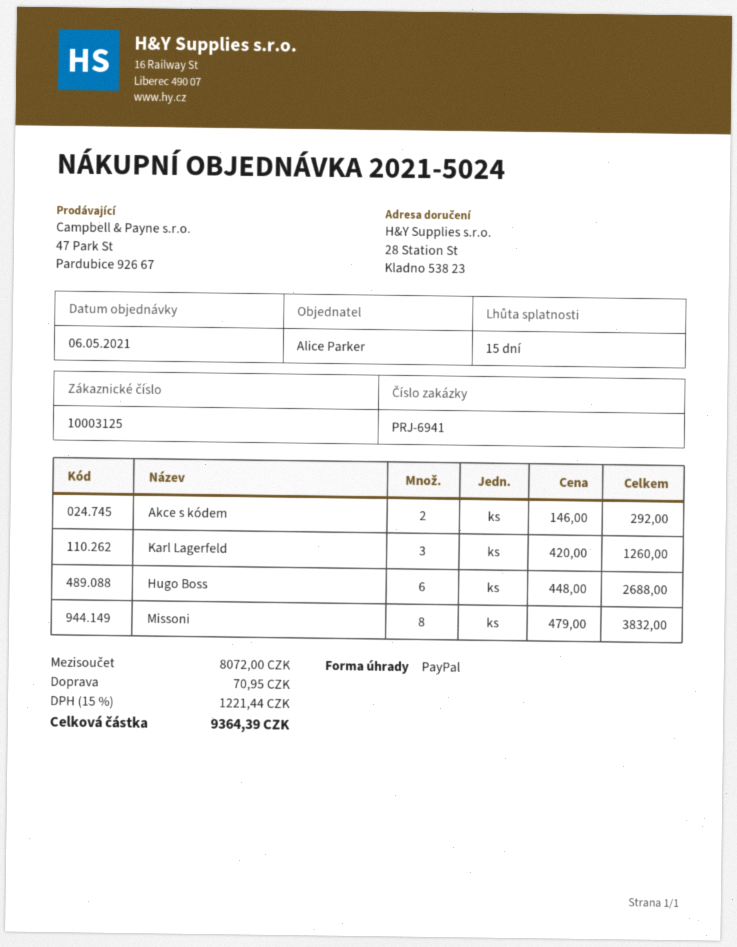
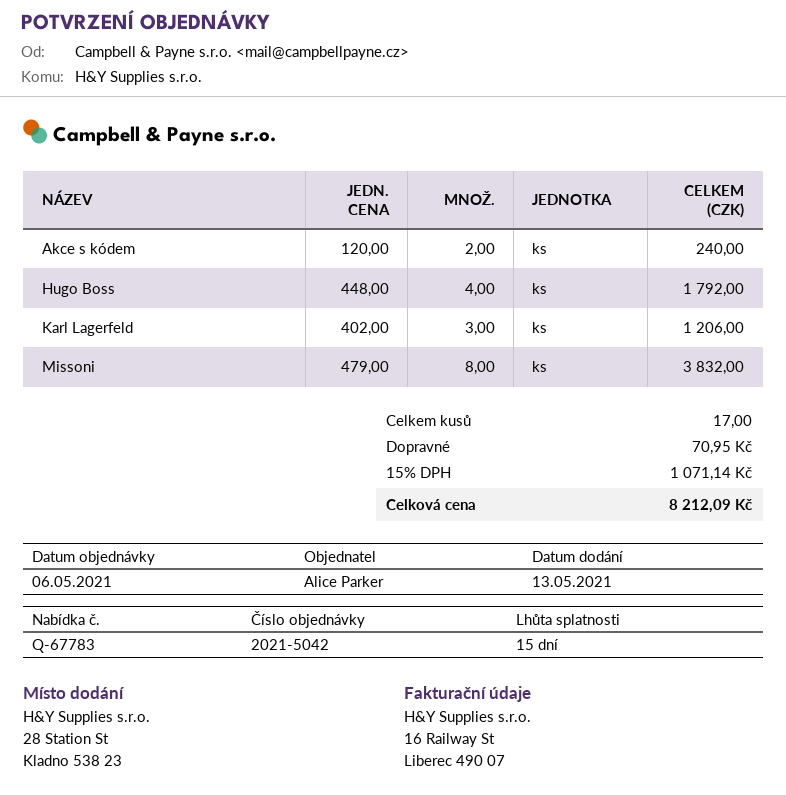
order number: 2021-5024 -> 2021-5042
Akce s kódem: 2 x 146.00 = 292.00 -> 2 x 120.00 = 240.00
Karl Lagerfeld: 3 x 420.00 = 1260.00 -> 3 x 402.00 = 1206.00
Hugo Boss: 6 x 448.00 = 2688.00 -> 4 x 448.00 = 1792.00
tax: 15% = 1221.44 -> 15% = 1071.14
total: 9364.39 -> 8212.09

